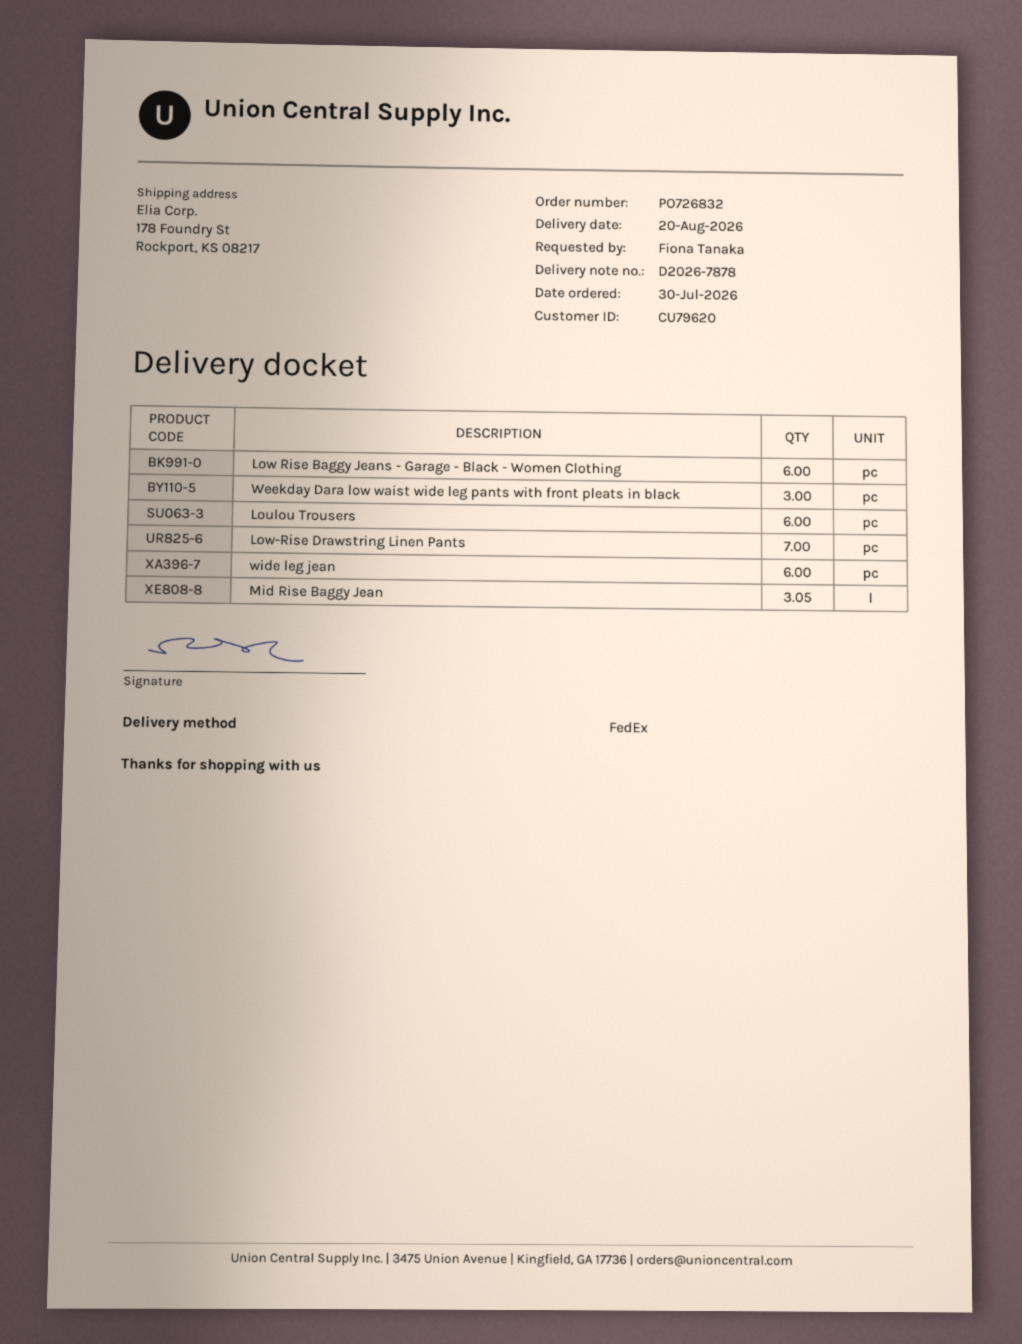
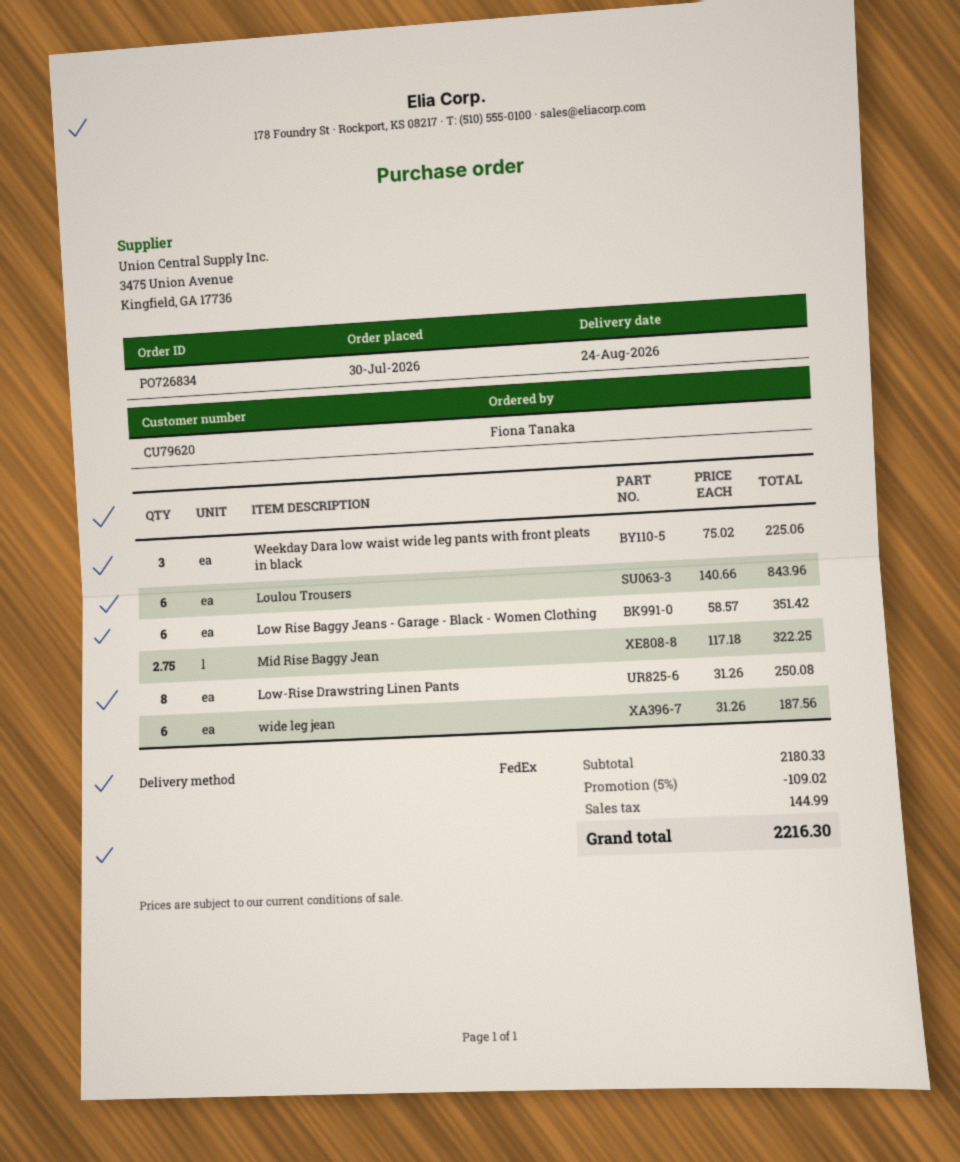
order number: PO726832 -> PO726834
delivery date: 2026-08-20 -> 2026-08-24
Low-Rise Drawstring Linen Pants: 7 -> 8
Mid Rise Baggy Jean: 3.05 -> 2.75

